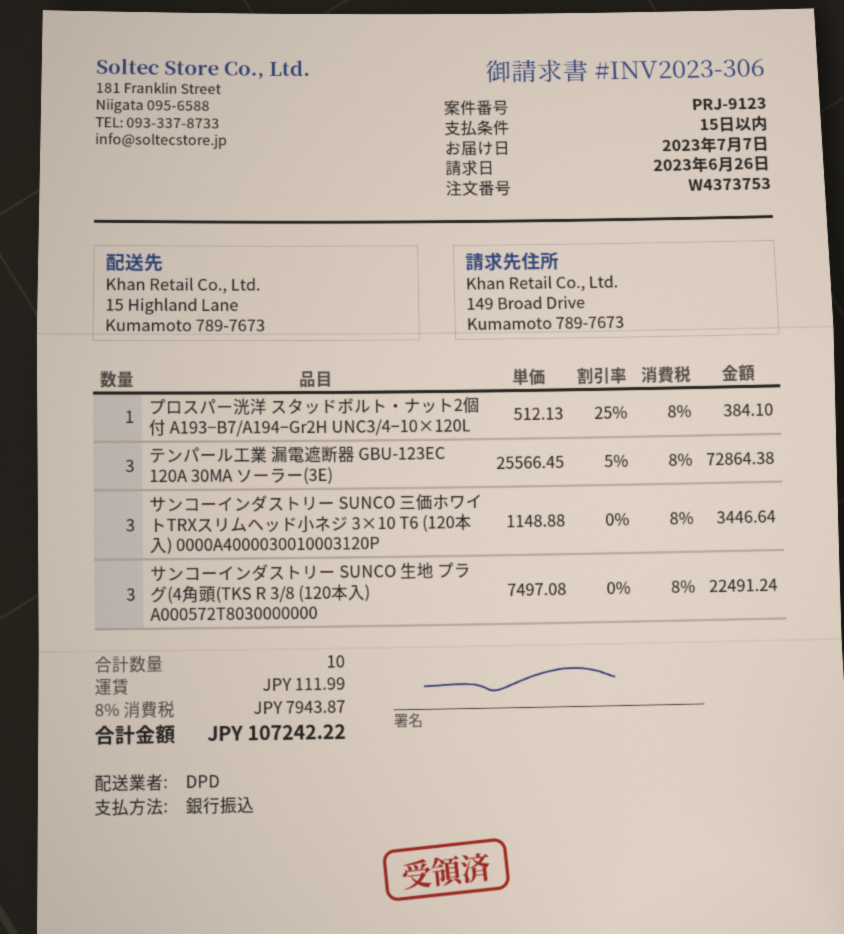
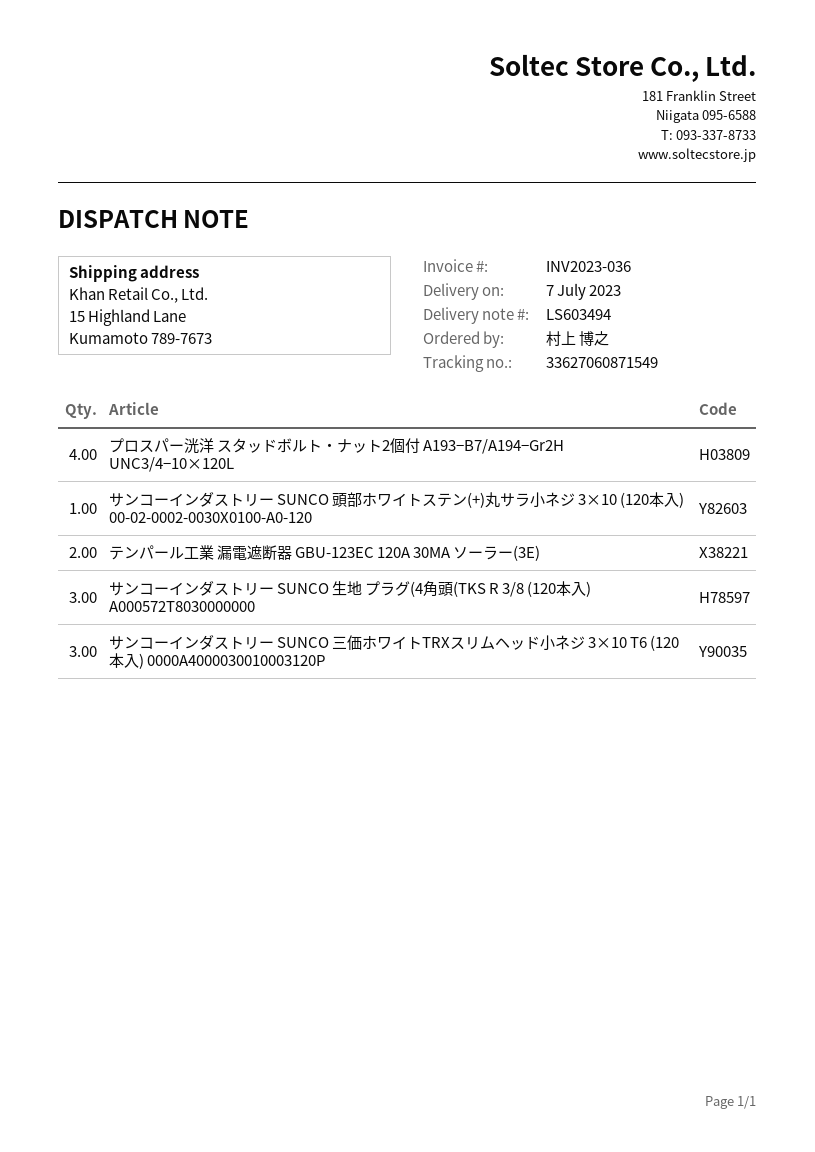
invoice number: INV2023-306 -> INV2023-036
プロスパー洸洋 スタッドボルト・ナット2個付 A193−B7/A194−Gr2H UNC3/4−10×120L: 1 -> 4
テンパール工業 漏電遮断器 GBU-123EC 120A 30MA ソーラー(3E): 3 -> 2
サンコーインダストリー SUNCO 頭部ホワイトステン(+)丸サラ小ネジ 3×10 (120本入) 00-02-0002-0030X0100-A0-120: none -> 1

